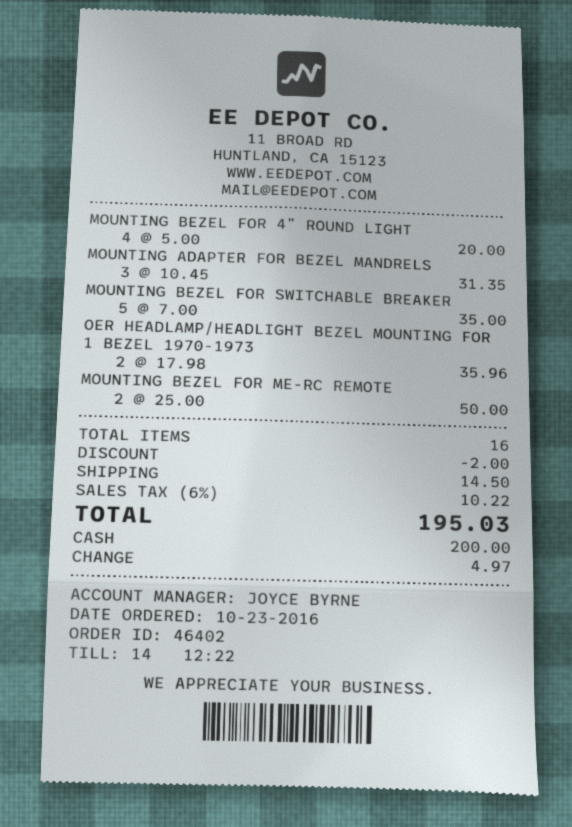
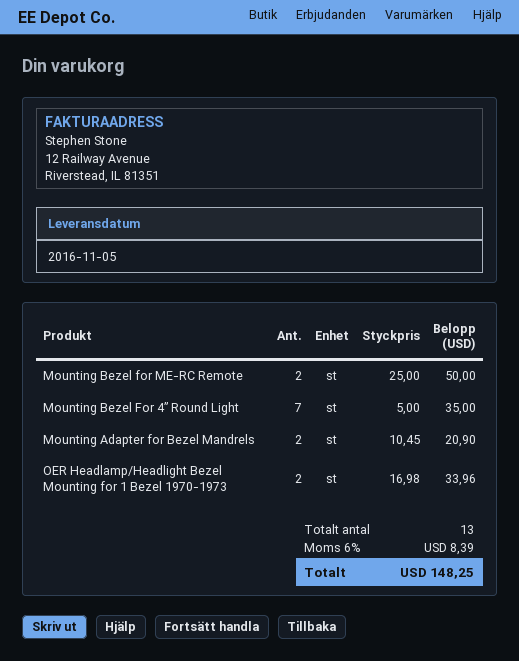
MOUNTING BEZEL FOR 4” ROUND LIGHT: 4 x 5.00 = 20.00 -> 7 x 5.00 = 35.00
MOUNTING ADAPTER FOR BEZEL MANDRELS: 3 x 10.45 = 31.35 -> 2 x 10.45 = 20.90
MOUNTING BEZEL FOR SWITCHABLE BREAKER: 5 x 7.00 = 35.00 -> none
OER HEADLAMP/HEADLIGHT BEZEL MOUNTING FOR 1 BEZEL 1970-1973: 2 x 17.98 = 35.96 -> 2 x 16.98 = 33.96
total quantity: 16 -> 13
discount: 2.00 -> none
shipping: 14.50 -> none
tax: 6% = 10.22 -> 6% = 8.39
total: 195.03 -> 148.25

